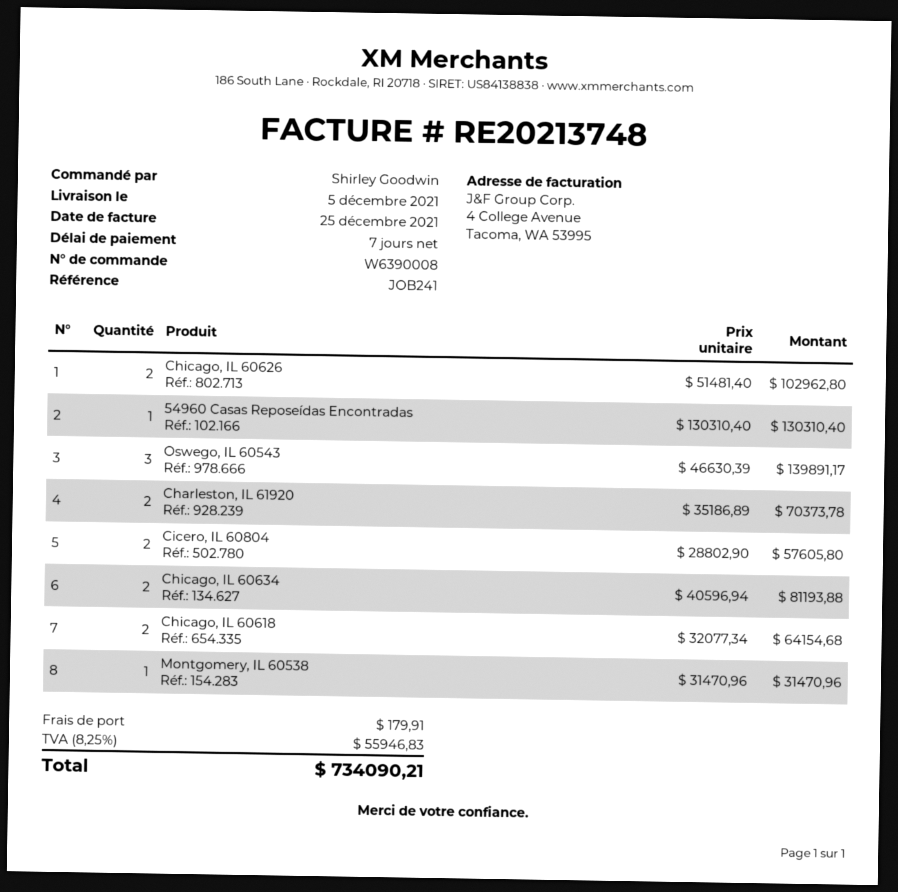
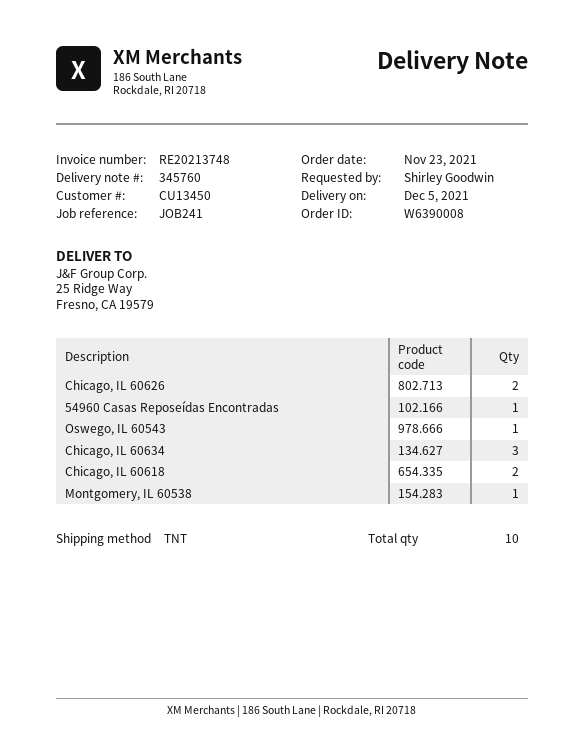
Oswego, IL 60543: 3 -> 1
Charleston, IL 61920: 2 -> none
Cicero, IL 60804: 2 -> none
Chicago, IL 60634: 2 -> 3

